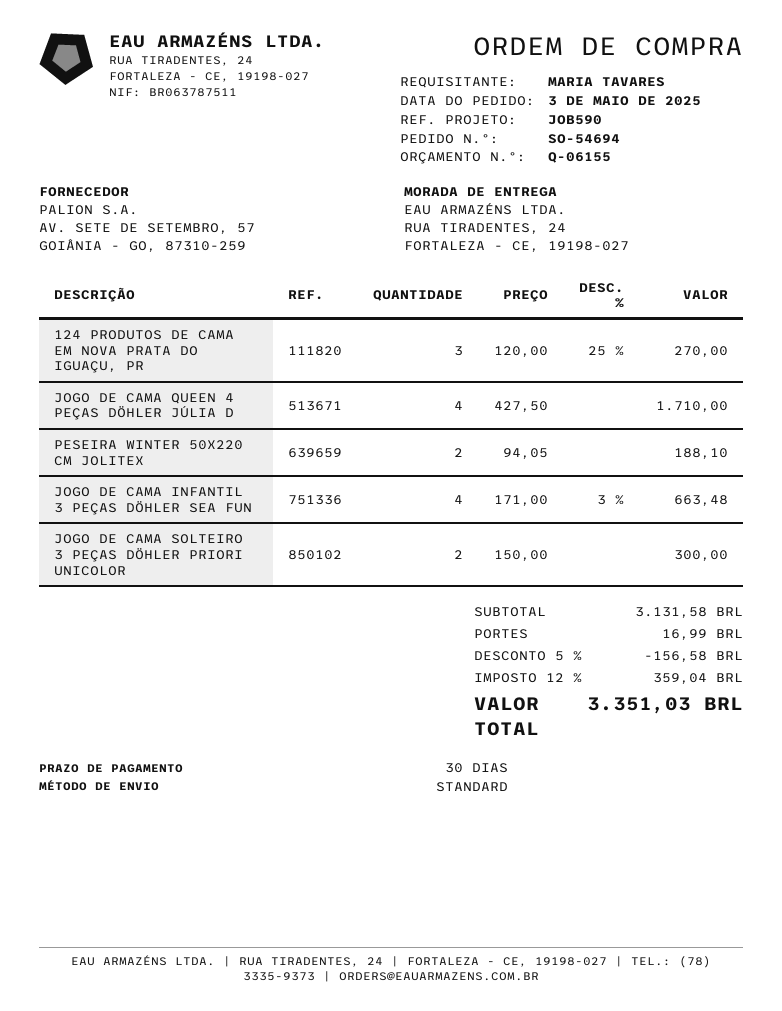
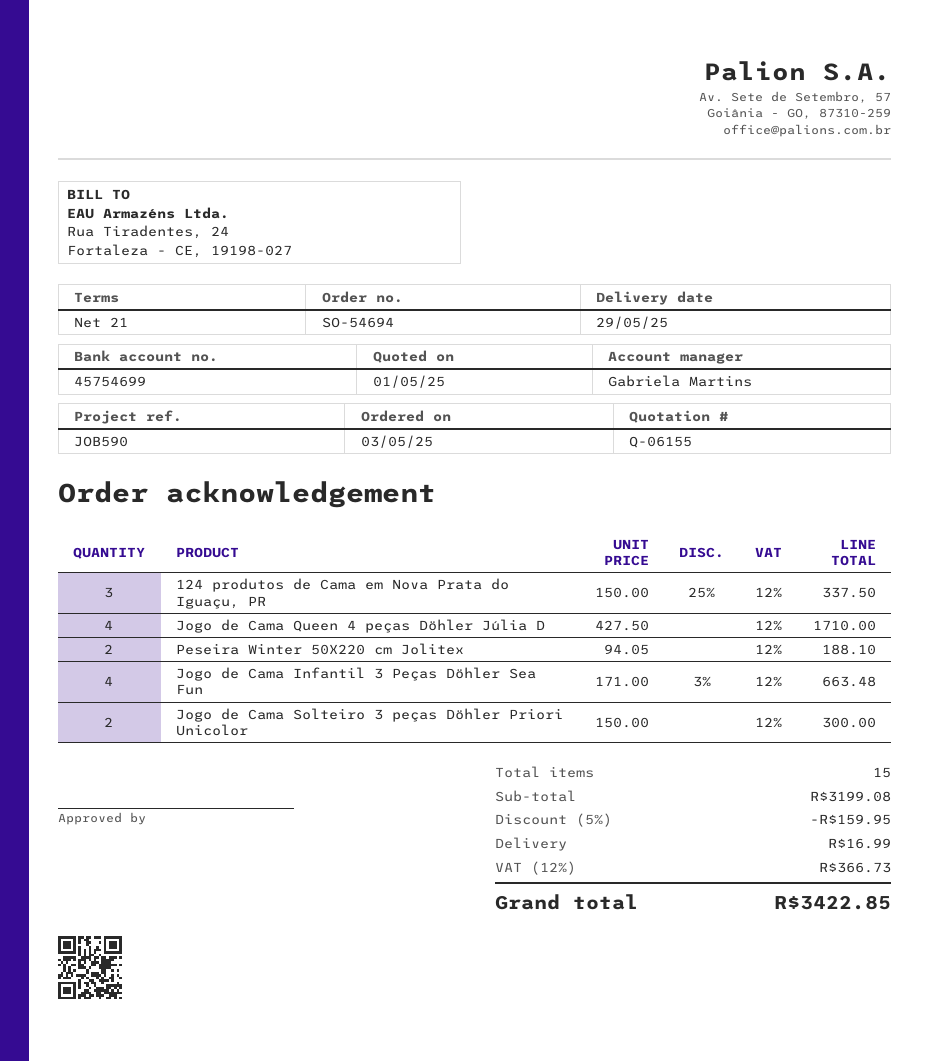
payment terms: 30 days -> 21 days
124 PRODUTOS DE CAMA EM NOVA PRATA DO IGUAÇU, PR: 3 x 120.00 - 25% = 270.00 -> 3 x 150.00 - 25% = 337.50
subtotal: 3131.58 -> 3199.08
discount: 5% = 156.58 -> 5% = 159.95
tax: 12% = 359.04 -> 12% = 366.73
total: 3351.03 -> 3422.85

